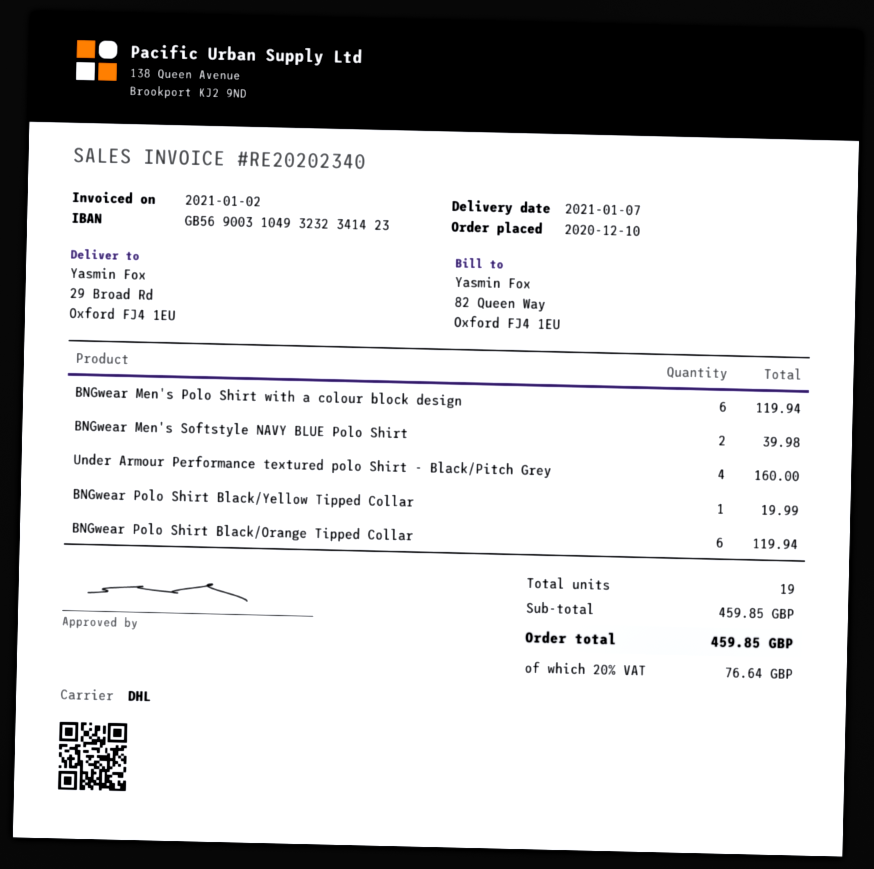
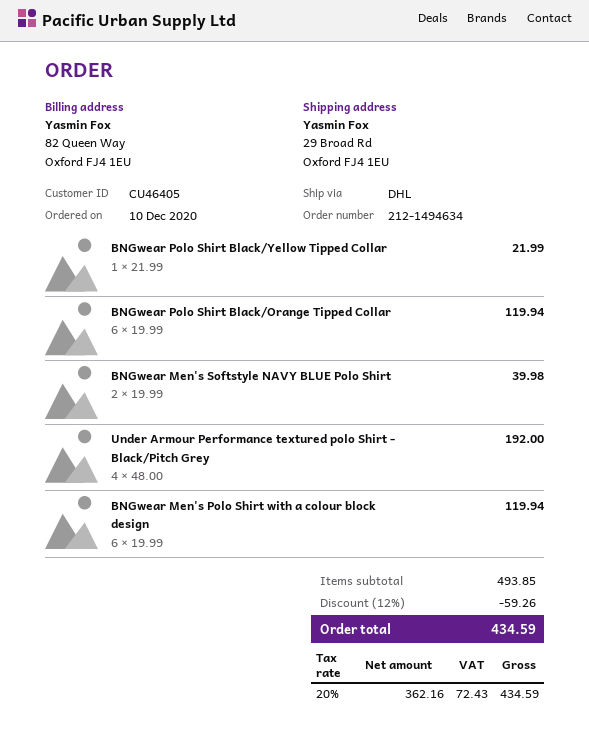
Under Armour Performance textured polo Shirt - Black/Pitch Grey: 4 for 160.00 -> 4 for 192.00
BNGwear Polo Shirt Black/Yellow Tipped Collar: 1 for 19.99 -> 1 for 21.99
subtotal: 459.85 -> 493.85
discount: none -> 12% = 59.26
tax: 20% = 76.64 -> 20% = 72.43
total: 459.85 -> 434.59

